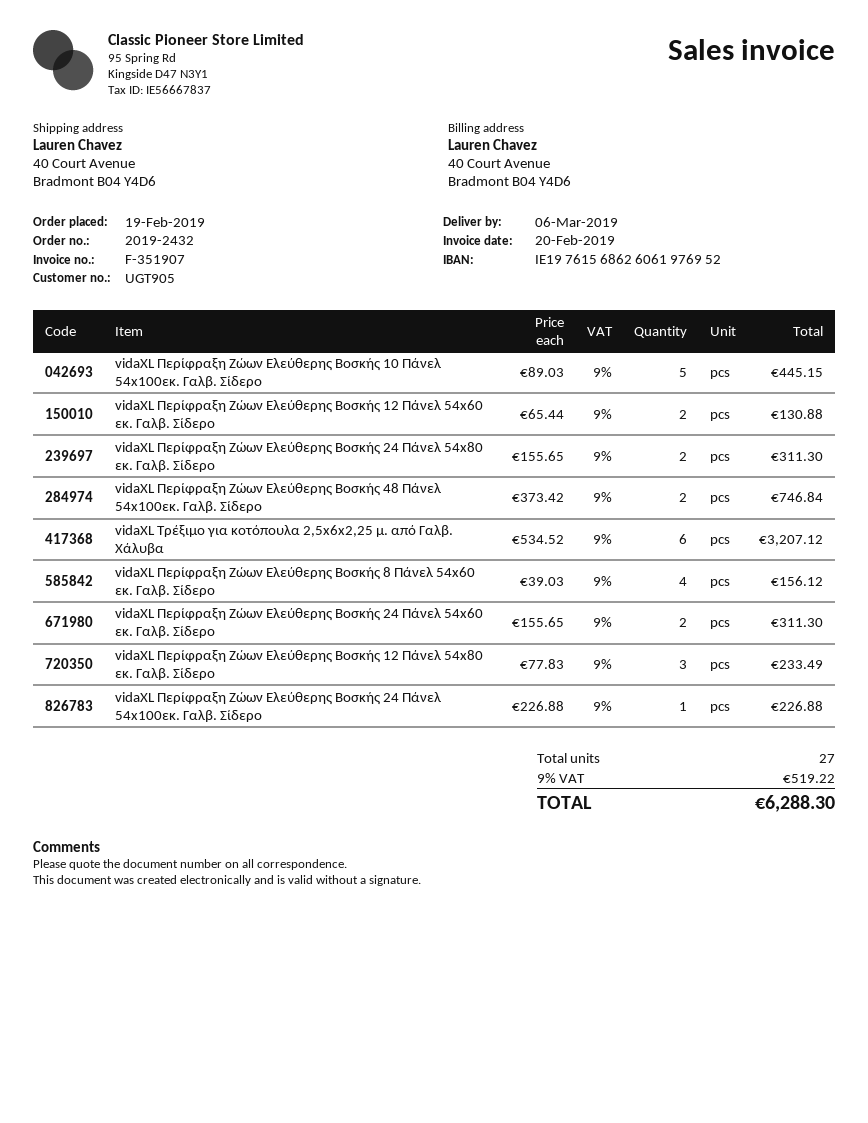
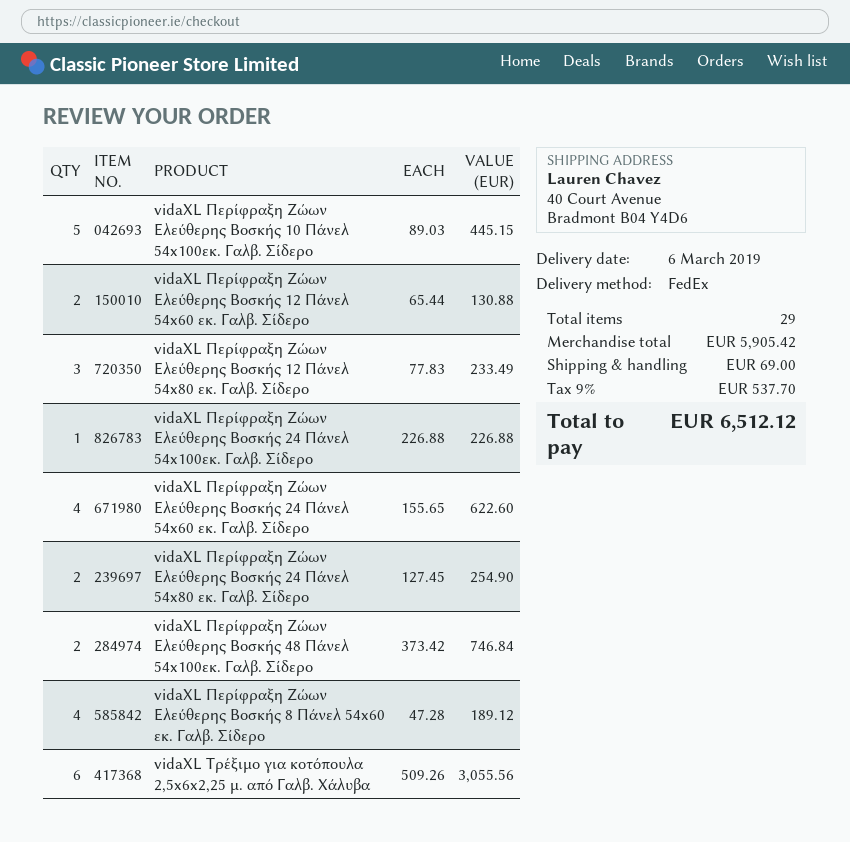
vidaXL Περίφραξη Ζώων Ελεύθερης Βοσκής 24 Πάνελ 54x80 εκ. Γαλβ. Σίδερο: 2 x 155.65 = 311.30 -> 2 x 127.45 = 254.90
vidaXL Τρέξιμο για κοτόπουλα 2,5x6x2,25 μ. από Γαλβ. Χάλυβα: 6 x 534.52 = 3207.12 -> 6 x 509.26 = 3055.56
vidaXL Περίφραξη Ζώων Ελεύθερης Βοσκής 8 Πάνελ 54x60 εκ. Γαλβ. Σίδερο: 4 x 39.03 = 156.12 -> 4 x 47.28 = 189.12
vidaXL Περίφραξη Ζώων Ελεύθερης Βοσκής 24 Πάνελ 54x60 εκ. Γαλβ. Σίδερο: 2 x 155.65 = 311.30 -> 4 x 155.65 = 622.60
total quantity: 27 -> 29
shipping: none -> 69.00
tax: 9% = 519.22 -> 9% = 537.70
total: 6288.30 -> 6512.12

